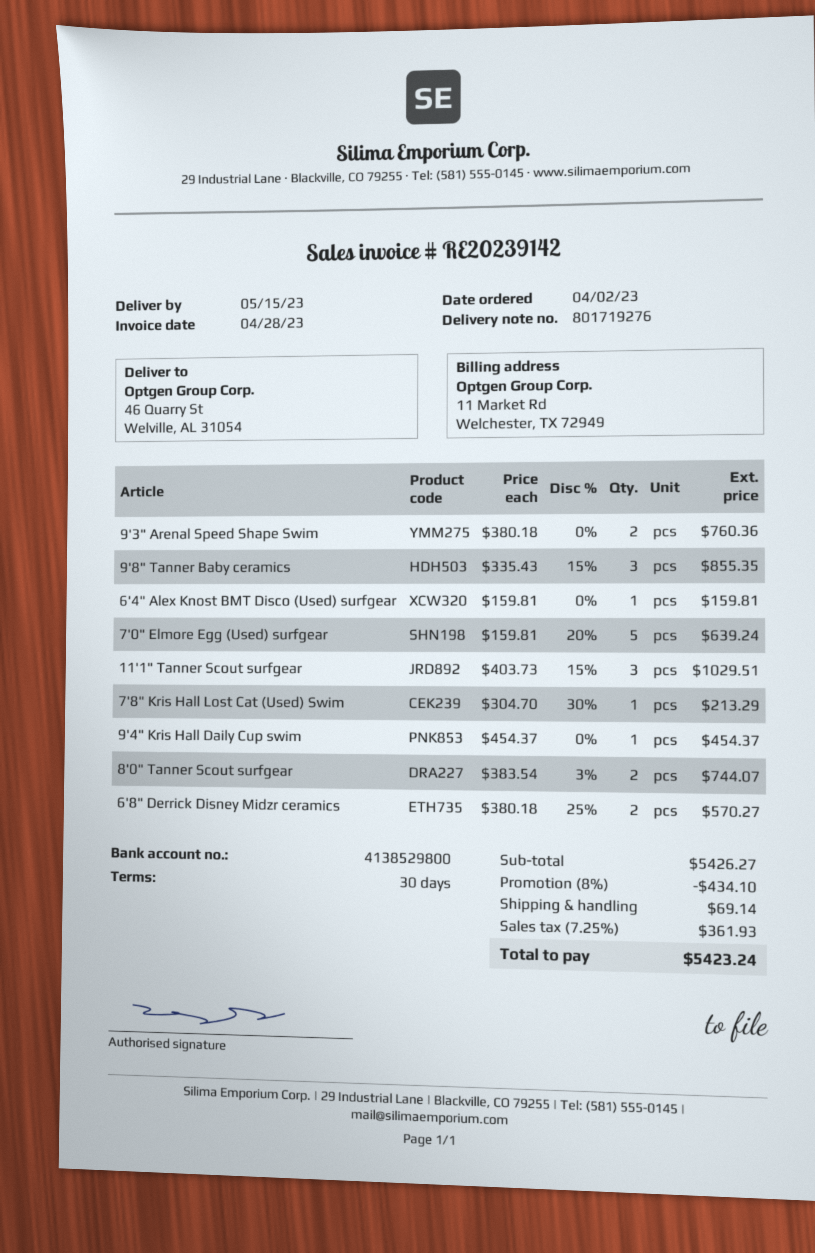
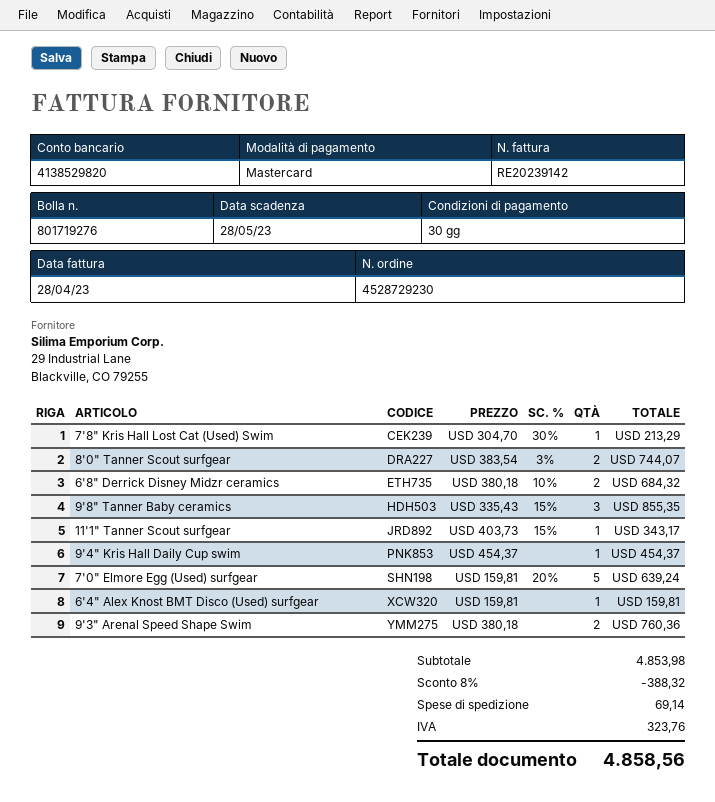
bank account: 4138529800 -> 4138529820
11'1" Tanner Scout surfgear: 3 x 403.73 - 15% = 1029.51 -> 1 x 403.73 - 15% = 343.17
6'8" Derrick Disney Midzr ceramics: 2 x 380.18 - 25% = 570.27 -> 2 x 380.18 - 10% = 684.32
subtotal: 5426.27 -> 4853.98
discount: 8% = 434.10 -> 8% = 388.32
tax: 361.93 -> 323.76
total: 5423.24 -> 4858.56

